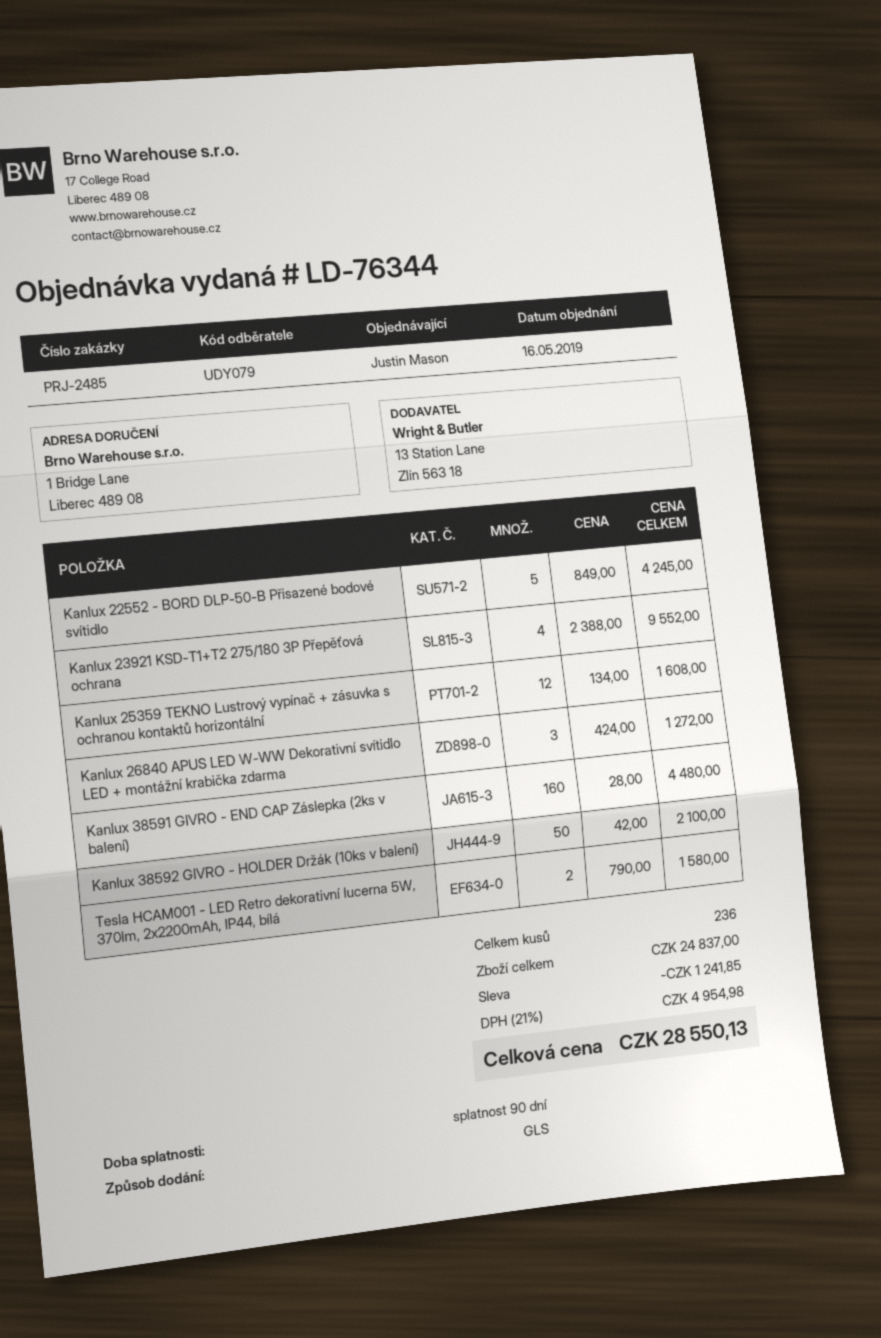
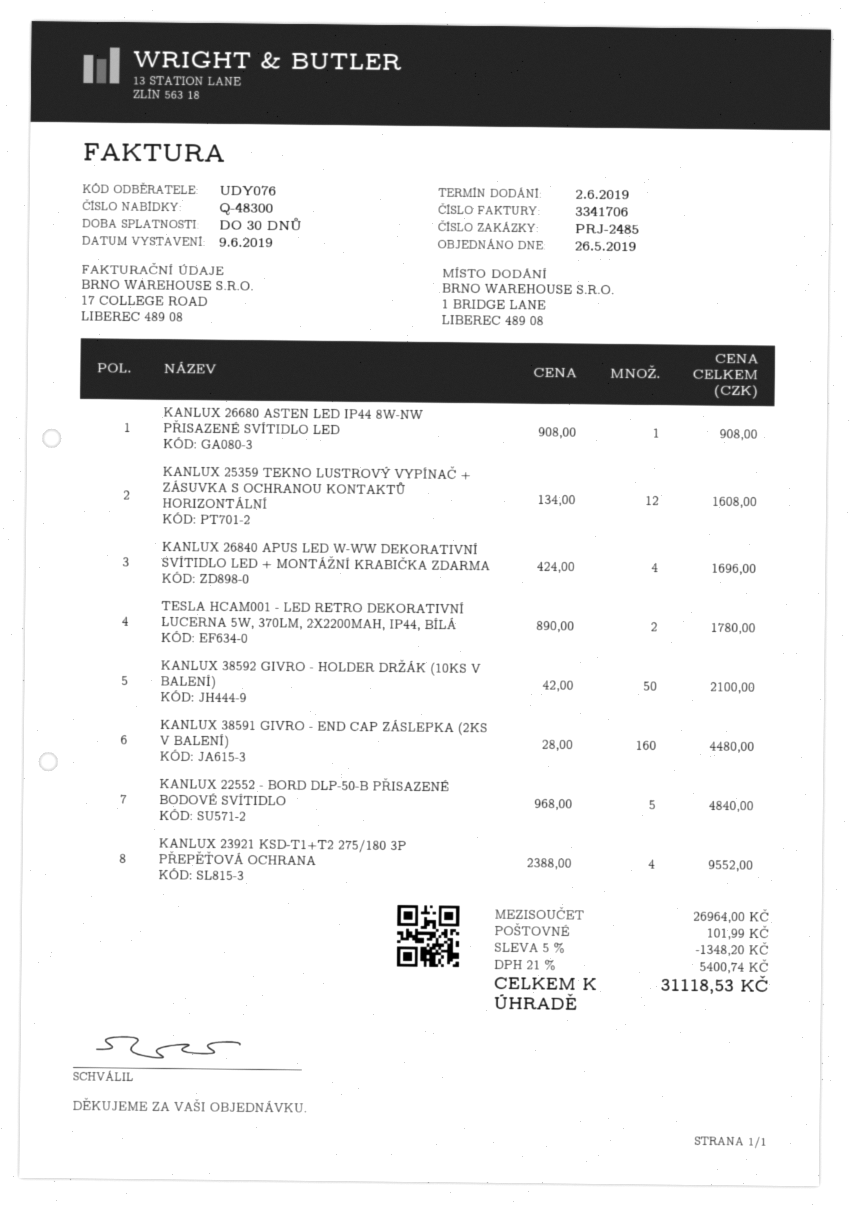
order date: 2019-05-16 -> 2019-05-26
payment terms: 90 days -> 30 days
customer number: UDY079 -> UDY076
Kanlux 22552 - BORD DLP-50-B Přisazené bodové svítidlo: 5 x 849.00 = 4245.00 -> 5 x 968.00 = 4840.00
Kanlux 26840 APUS LED W-WW Dekorativní svítidlo LED + montážní krabička zdarma: 3 x 424.00 = 1272.00 -> 4 x 424.00 = 1696.00
Tesla HCAM001 - LED Retro dekorativní lucerna 5W, 370lm, 2x2200mAh, IP44, bílá: 2 x 790.00 = 1580.00 -> 2 x 890.00 = 1780.00
KANLUX 26680 ASTEN LED IP44 8W-NW PŘISAZENÉ SVÍTIDLO LED: none -> 1 x 908.00 = 908.00
subtotal: 24837.00 -> 26964.00
discount: 1241.85 -> 1348.20
shipping: none -> 101.99
tax: 21% = 4954.98 -> 21% = 5400.74
total: 28550.13 -> 31118.53

